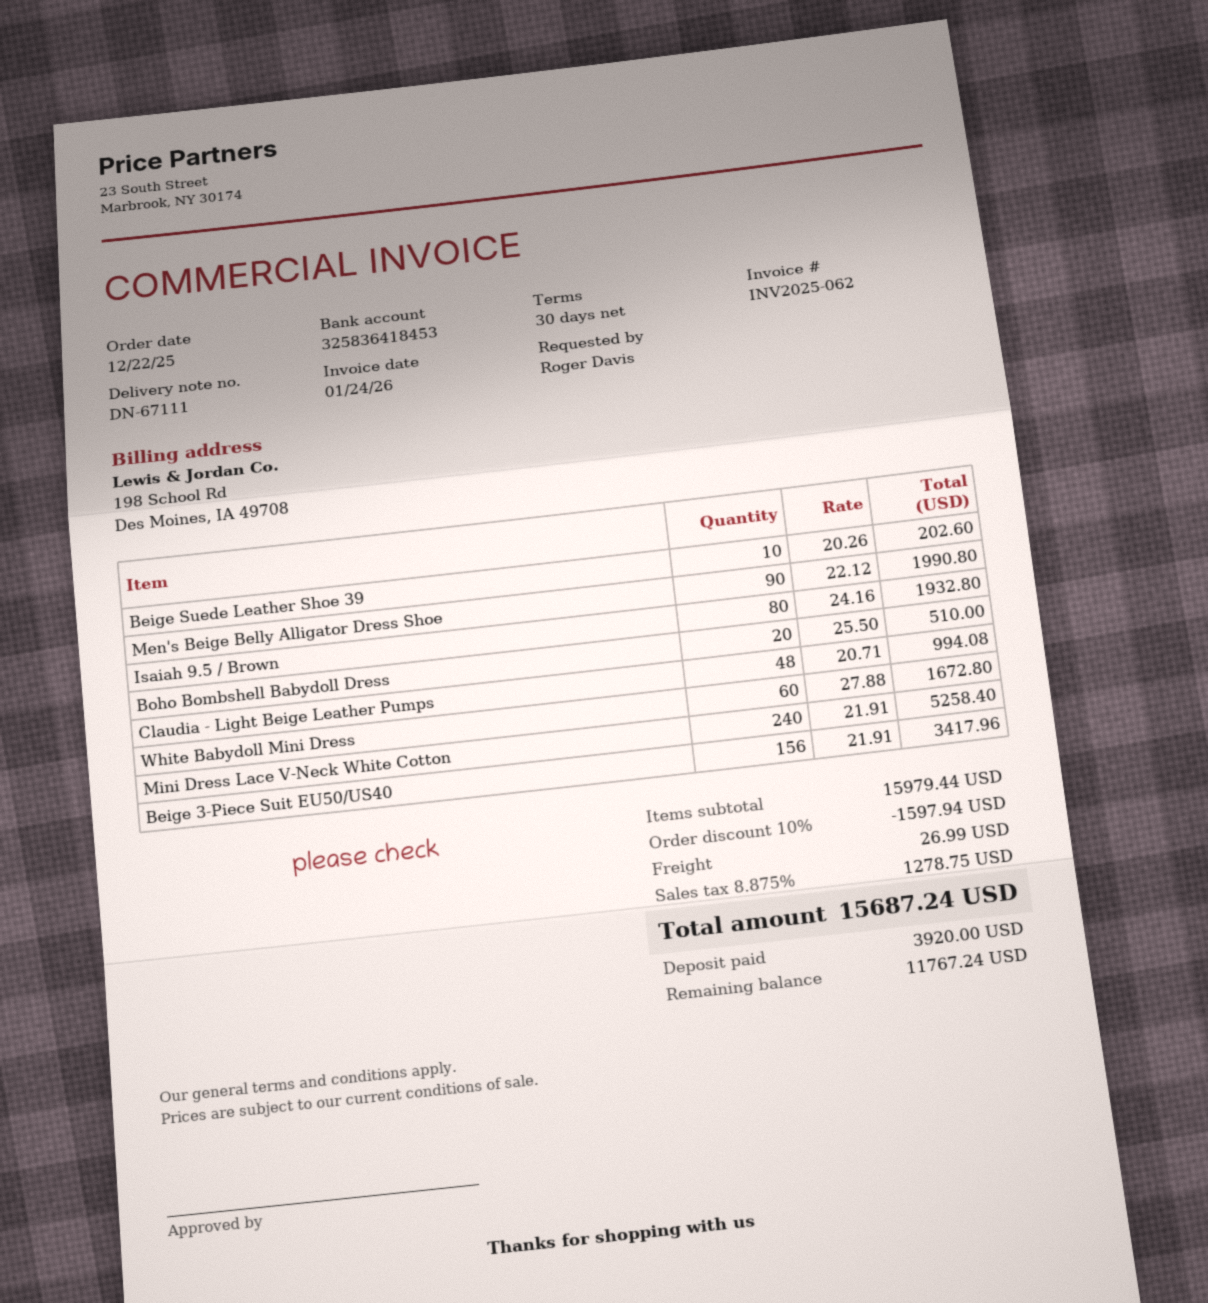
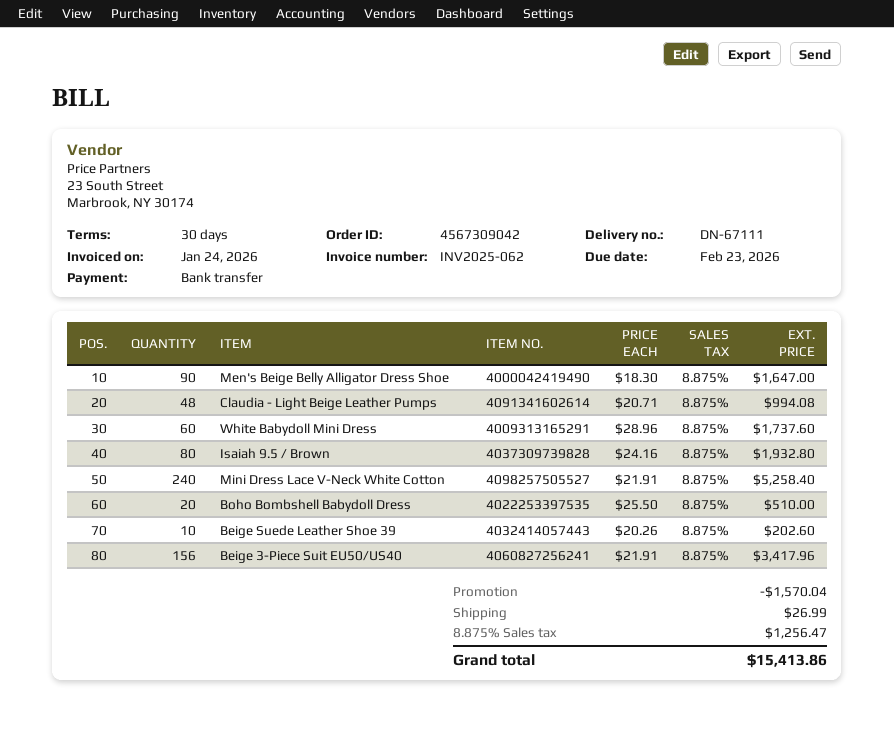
Men's Beige Belly Alligator Dress Shoe: 90 x 22.12 = 1990.80 -> 90 x 18.30 = 1647.00
White Babydoll Mini Dress: 60 x 27.88 = 1672.80 -> 60 x 28.96 = 1737.60
discount: 1597.94 -> 1570.04
tax: 8.875% = 1278.75 -> 8.875% = 1256.47
total: 15687.24 -> 15413.86

